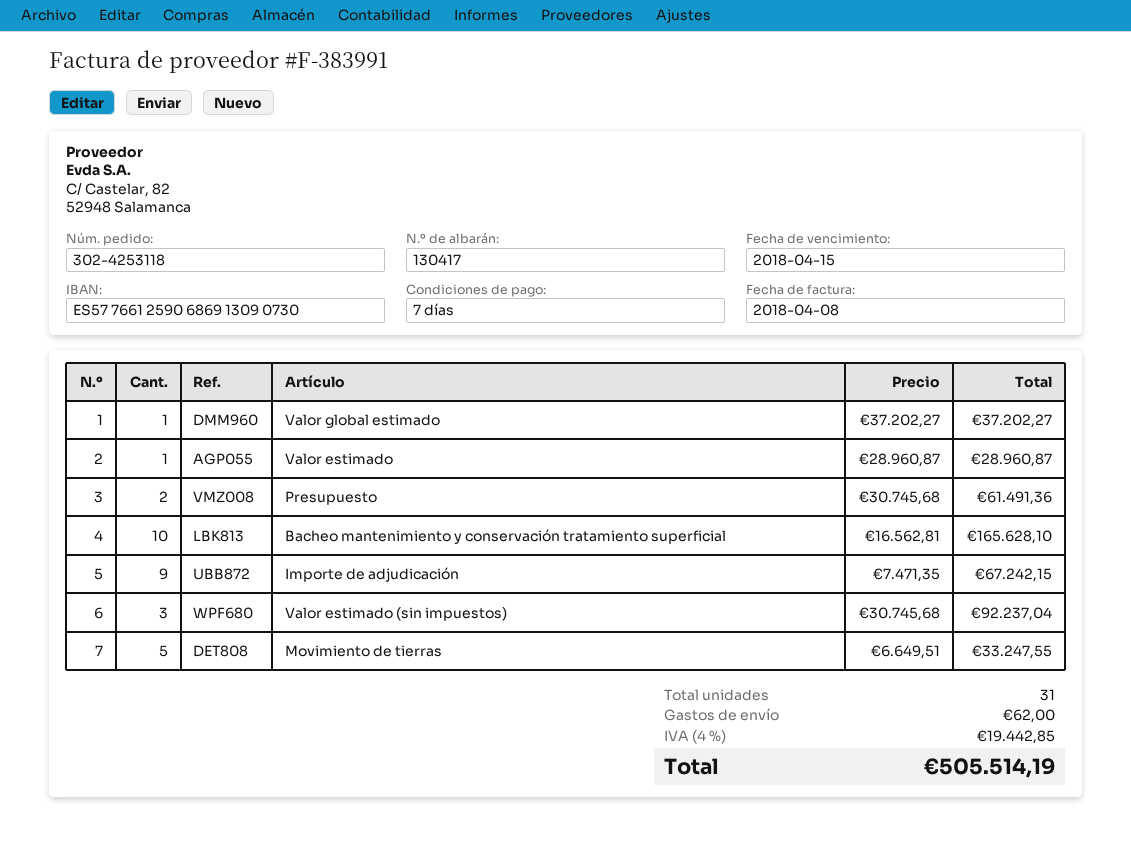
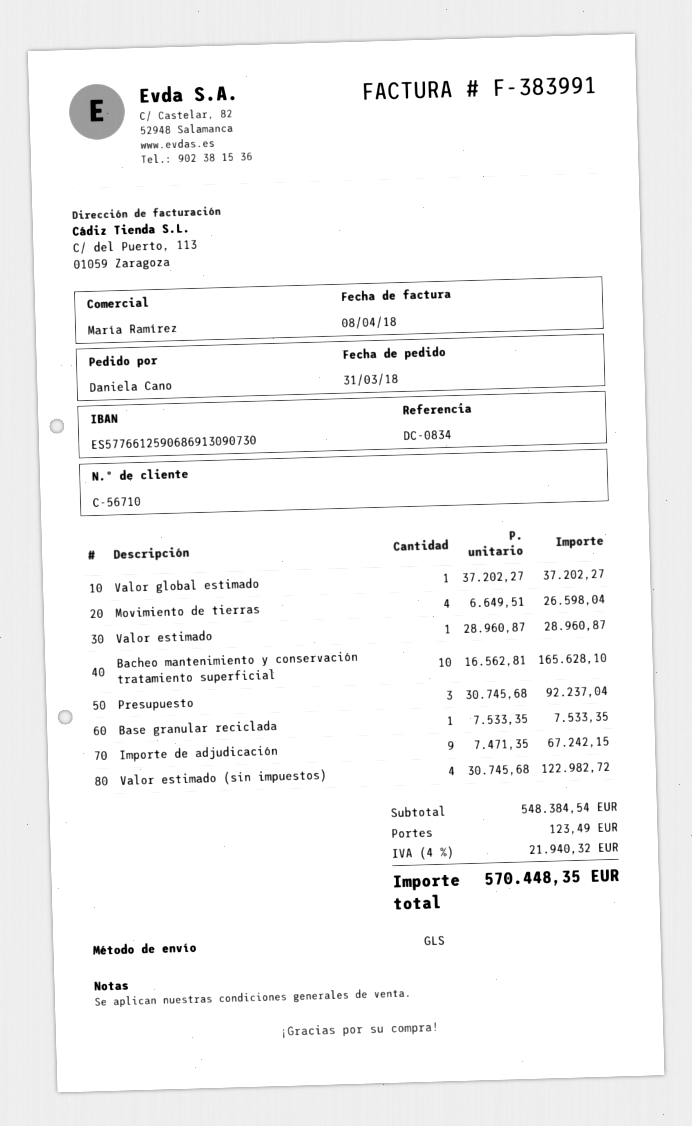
Presupuesto: 2 x 30745.68 = 61491.36 -> 3 x 30745.68 = 92237.04
Valor estimado (sin impuestos): 3 x 30745.68 = 92237.04 -> 4 x 30745.68 = 122982.72
Movimiento de tierras: 5 x 6649.51 = 33247.55 -> 4 x 6649.51 = 26598.04
Base granular reciclada: none -> 1 x 7533.35 = 7533.35
shipping: 62.00 -> 123.49
tax: 4% = 19442.85 -> 4% = 21940.32
total: 505514.19 -> 570448.35

